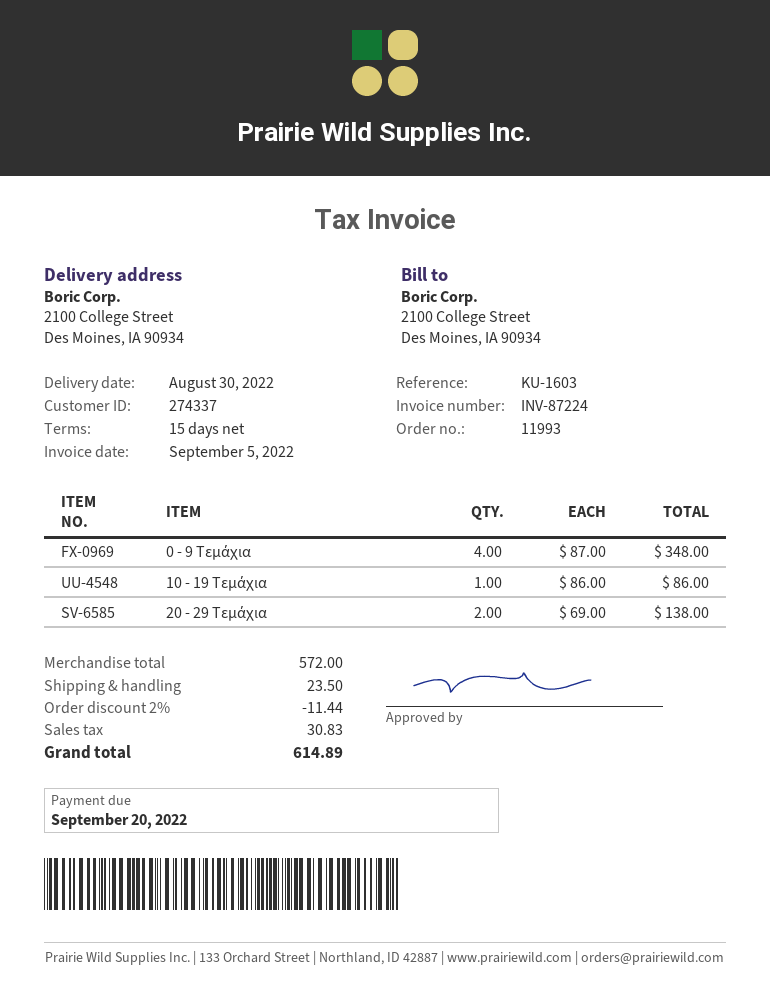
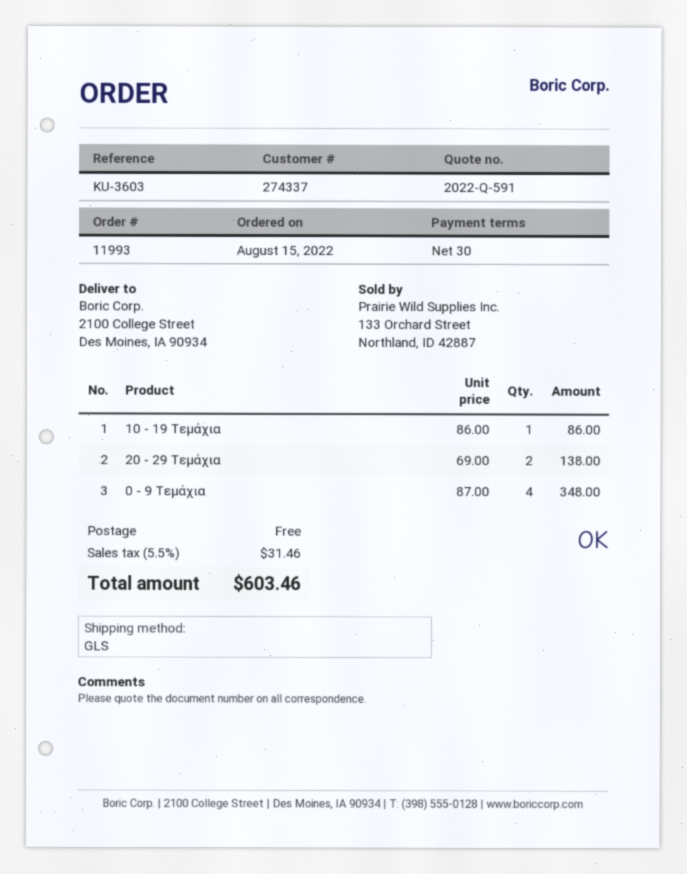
payment terms: 15 days -> 30 days
reference: KU-1603 -> KU-3603
discount: 2% = 11.44 -> none
shipping: 23.50 -> 0.00
tax: 30.83 -> 31.46
total: 614.89 -> 603.46

